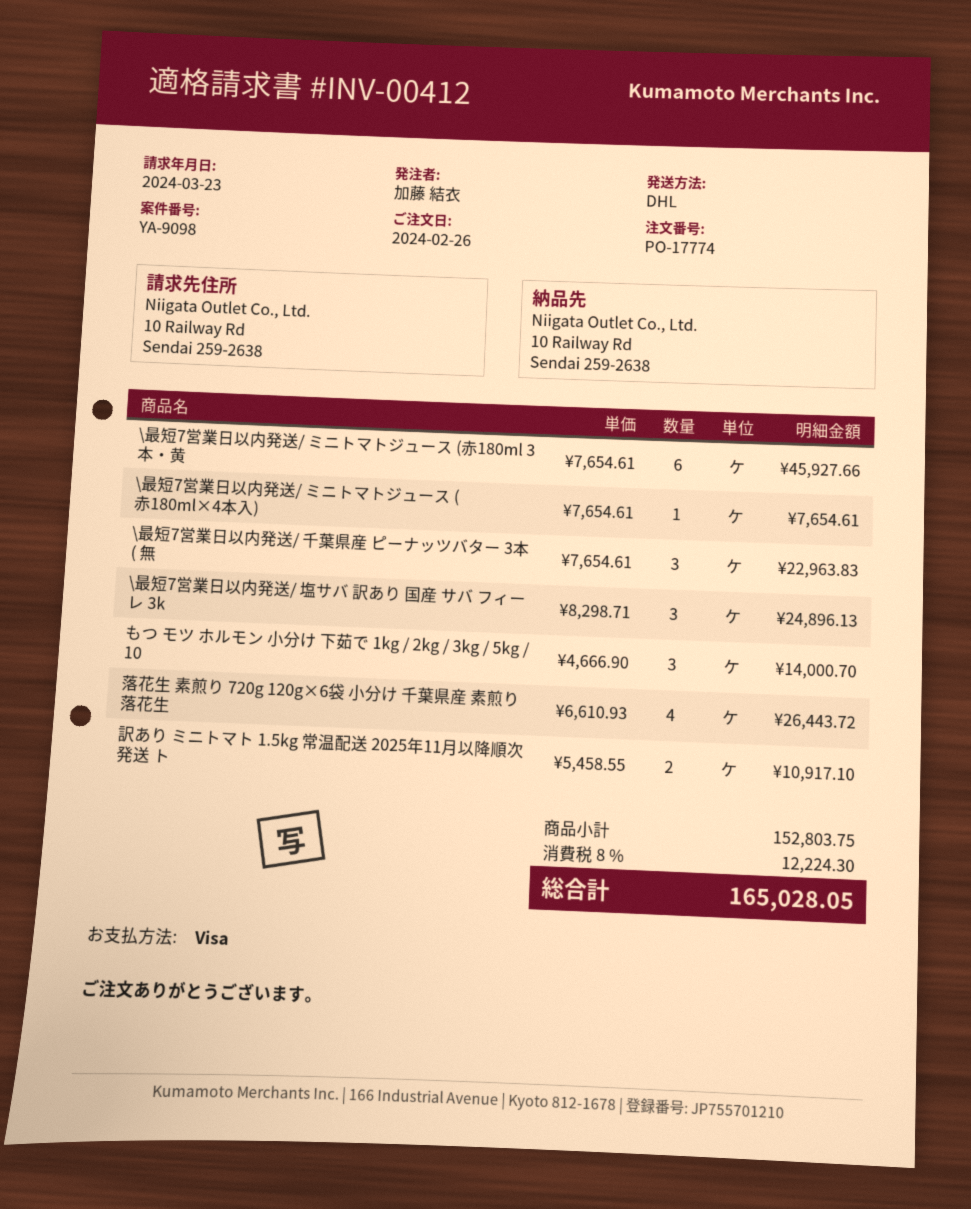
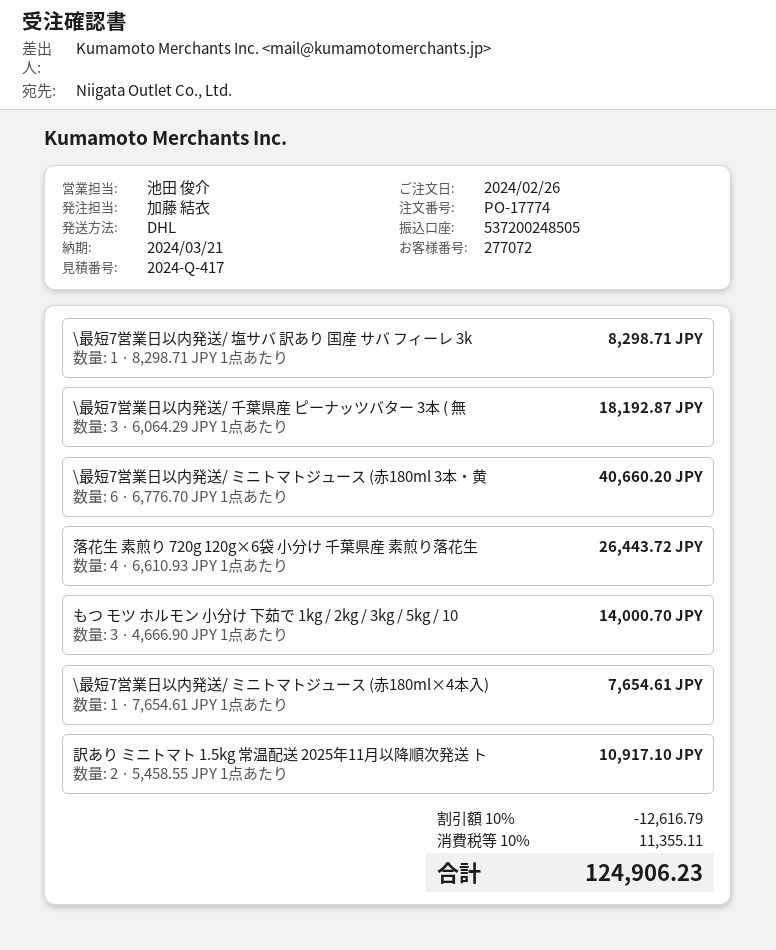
\最短7営業日以内発送/ ミニトマトジュース (赤180ml 3本・黄: 6 x 7654.61 = 45927.66 -> 6 x 6776.70 = 40660.20
\最短7営業日以内発送/ 千葉県産 ピーナッツバター 3本 ( 無: 3 x 7654.61 = 22963.83 -> 3 x 6064.29 = 18192.87
\最短7営業日以内発送/ 塩サバ 訳あり 国産 サバ フィーレ 3k: 3 x 8298.71 = 24896.13 -> 1 x 8298.71 = 8298.71
discount: none -> 10% = 12616.79
tax: 8% = 12224.30 -> 10% = 11355.11
total: 165028.05 -> 124906.23

